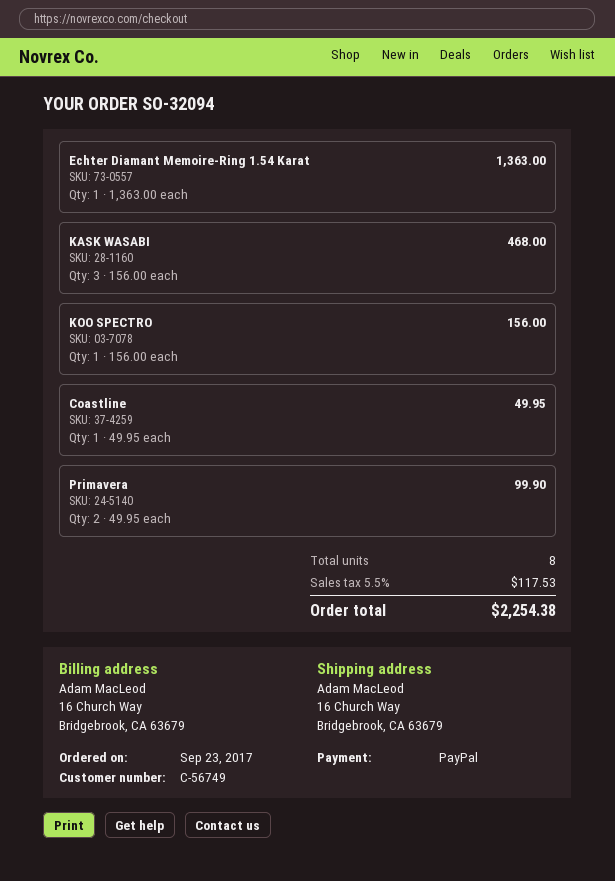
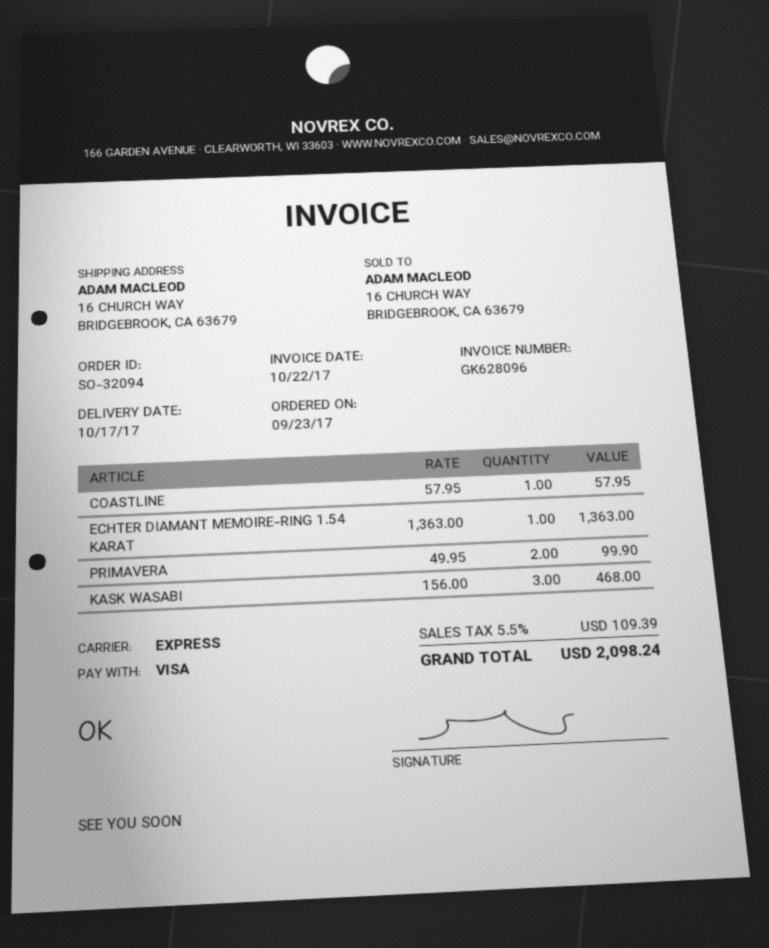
payment method: PayPal -> Visa
KOO SPECTRO: 1 x 156.00 = 156.00 -> none
Coastline: 1 x 49.95 = 49.95 -> 1 x 57.95 = 57.95
tax: 5.5% = 117.53 -> 5.5% = 109.39
total: 2254.38 -> 2098.24

